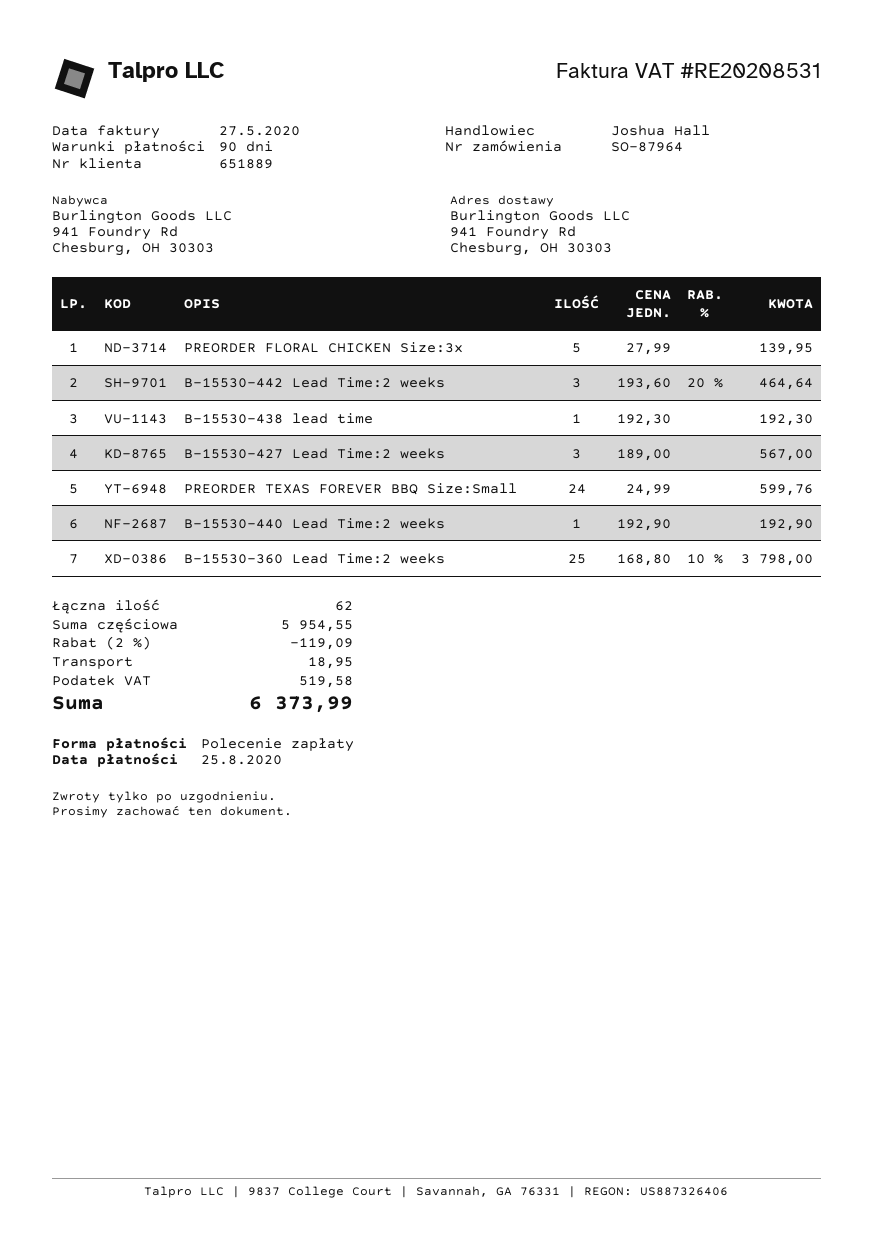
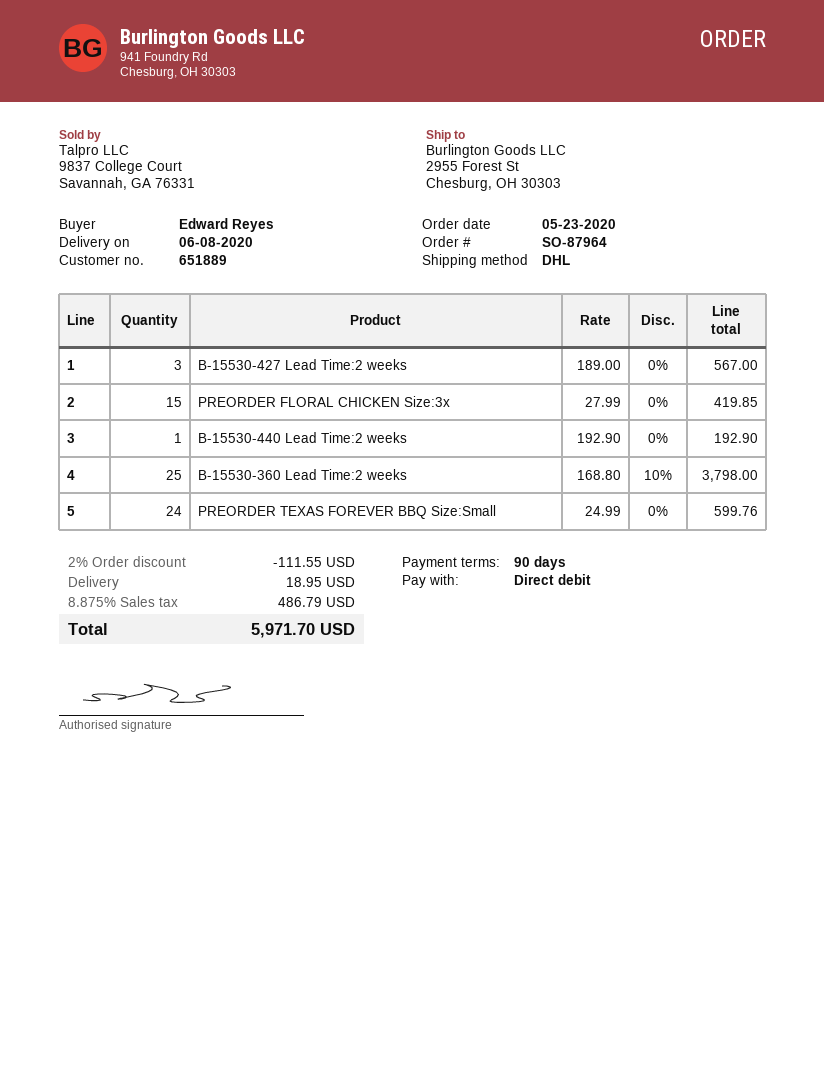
ship to: 941 Foundry Rd, Chesburg, OH 30303 -> 2955 Forest St, Chesburg, OH 30303
PREORDER FLORAL CHICKEN Size:3x: 5 x 27.99 = 139.95 -> 15 x 27.99 = 419.85
B-15530-442 Lead Time:2 weeks: 3 x 193.60 - 20% = 464.64 -> none
B-15530-438 lead time: 1 x 192.30 = 192.30 -> none
discount: 2% = 119.09 -> 2% = 111.55
tax: 519.58 -> 486.79
total: 6373.99 -> 5971.70

